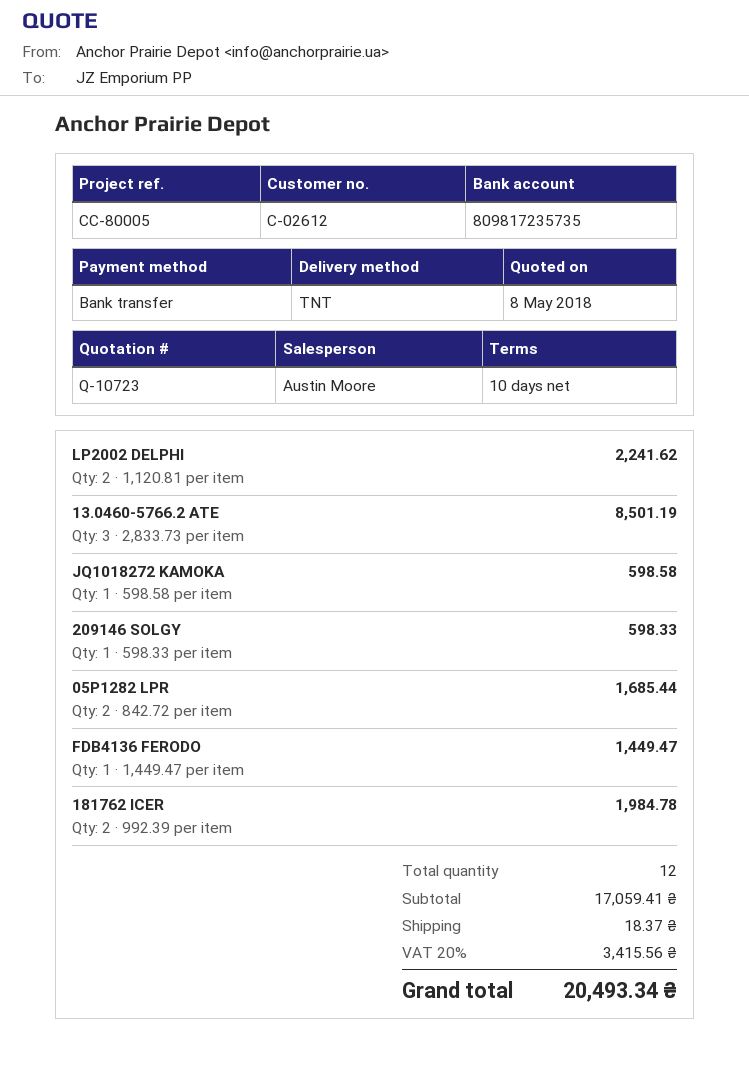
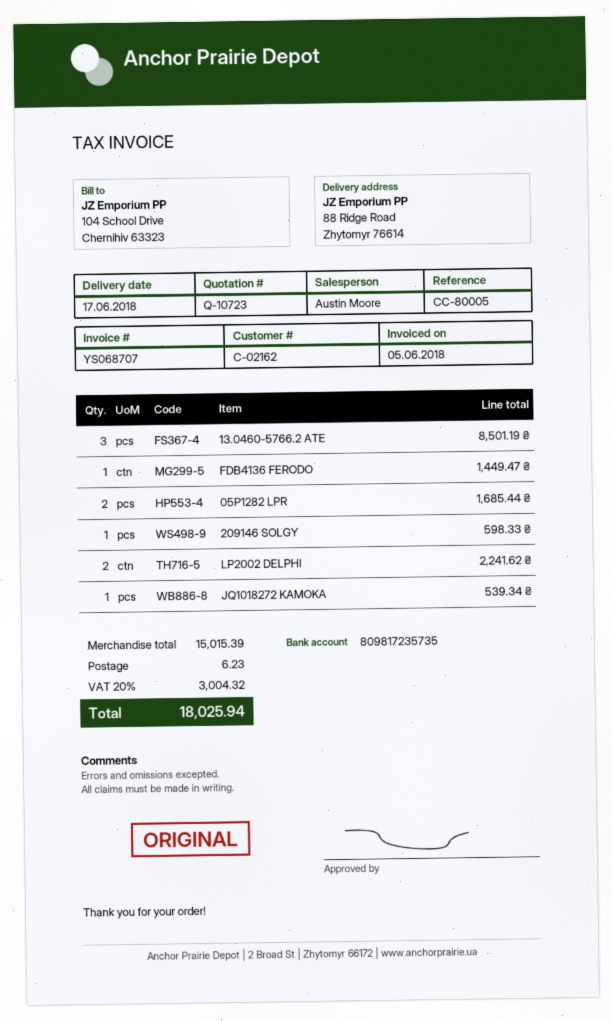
customer number: C-02612 -> C-02162
JQ1018272 KAMOKA: 1 for 598.58 -> 1 for 539.34
181762 ICER: 2 for 1984.78 -> none
subtotal: 17059.41 -> 15015.39
shipping: 18.37 -> 6.23
tax: 20% = 3415.56 -> 20% = 3004.32
total: 20493.34 -> 18025.94

